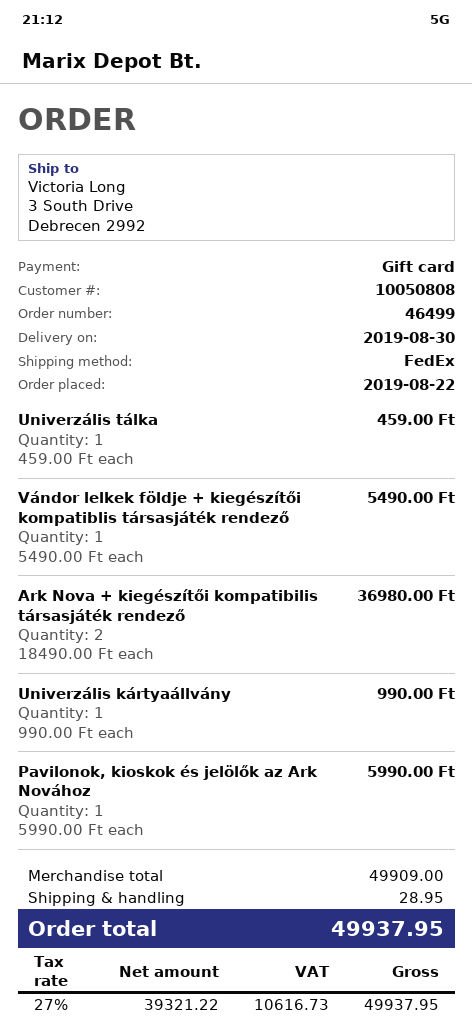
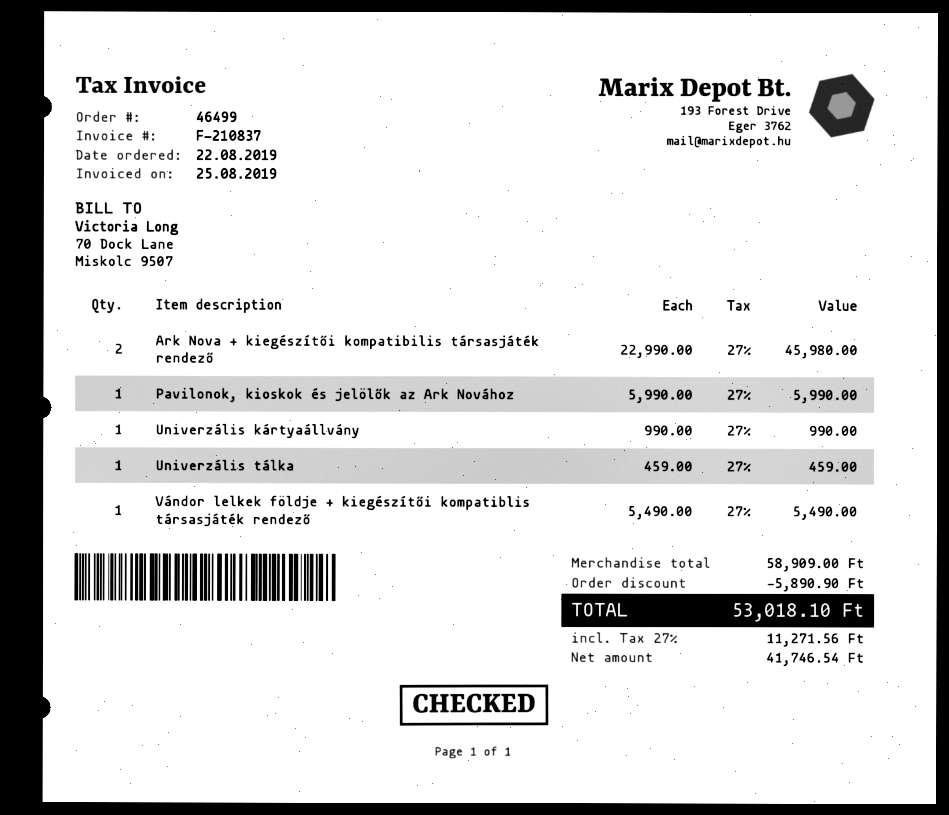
Ark Nova + kiegészítői kompatibilis társasjáték rendező: 2 x 18490.00 = 36980.00 -> 2 x 22990.00 = 45980.00
subtotal: 49909.00 -> 58909.00
discount: none -> 5890.90
shipping: 28.95 -> none
net: 39321.22 -> 41746.54
tax: 27% = 10616.73 -> 27% = 11271.56
total: 49937.95 -> 53018.10

